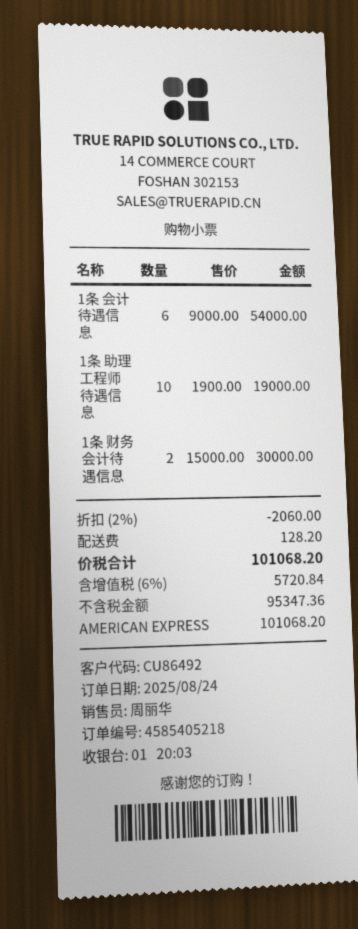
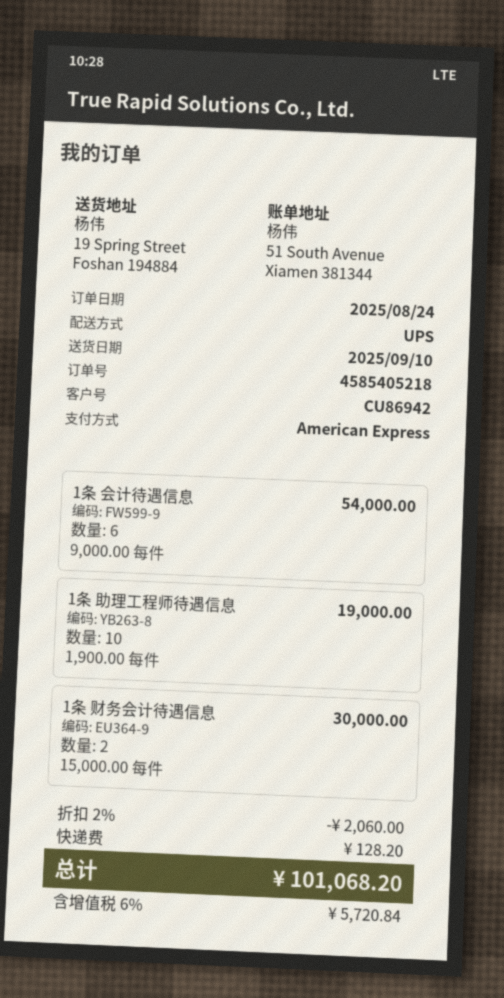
customer number: CU86492 -> CU86942

